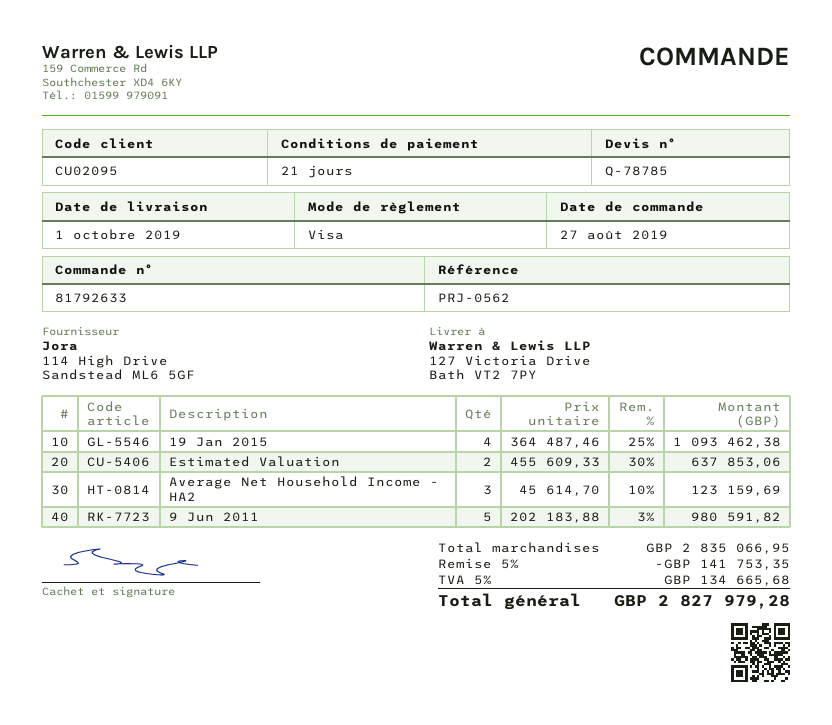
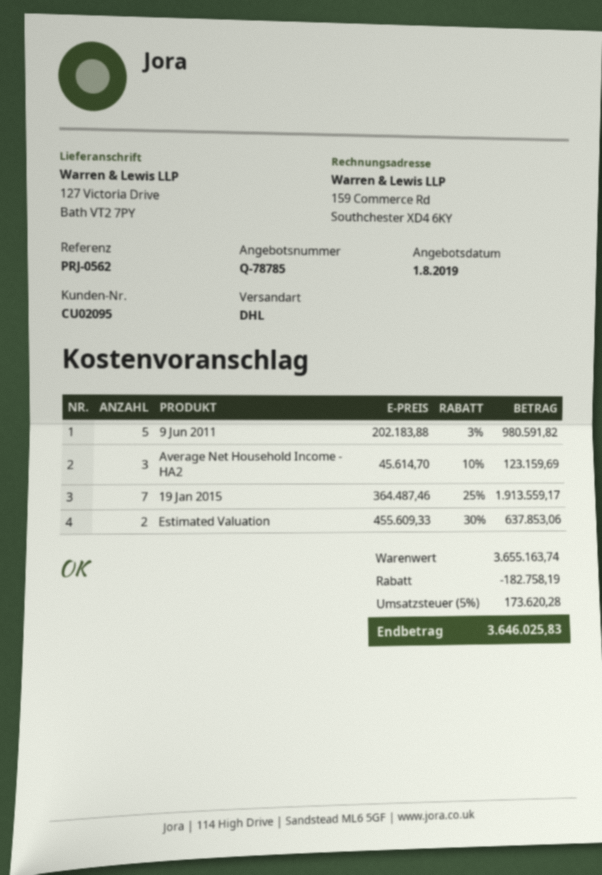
19 Jan 2015: 4 x 364487.46 - 25% = 1093462.38 -> 7 x 364487.46 - 25% = 1913559.17
subtotal: 2835066.95 -> 3655163.74
discount: 141753.35 -> 182758.19
tax: 5% = 134665.68 -> 5% = 173620.28
total: 2827979.28 -> 3646025.83

